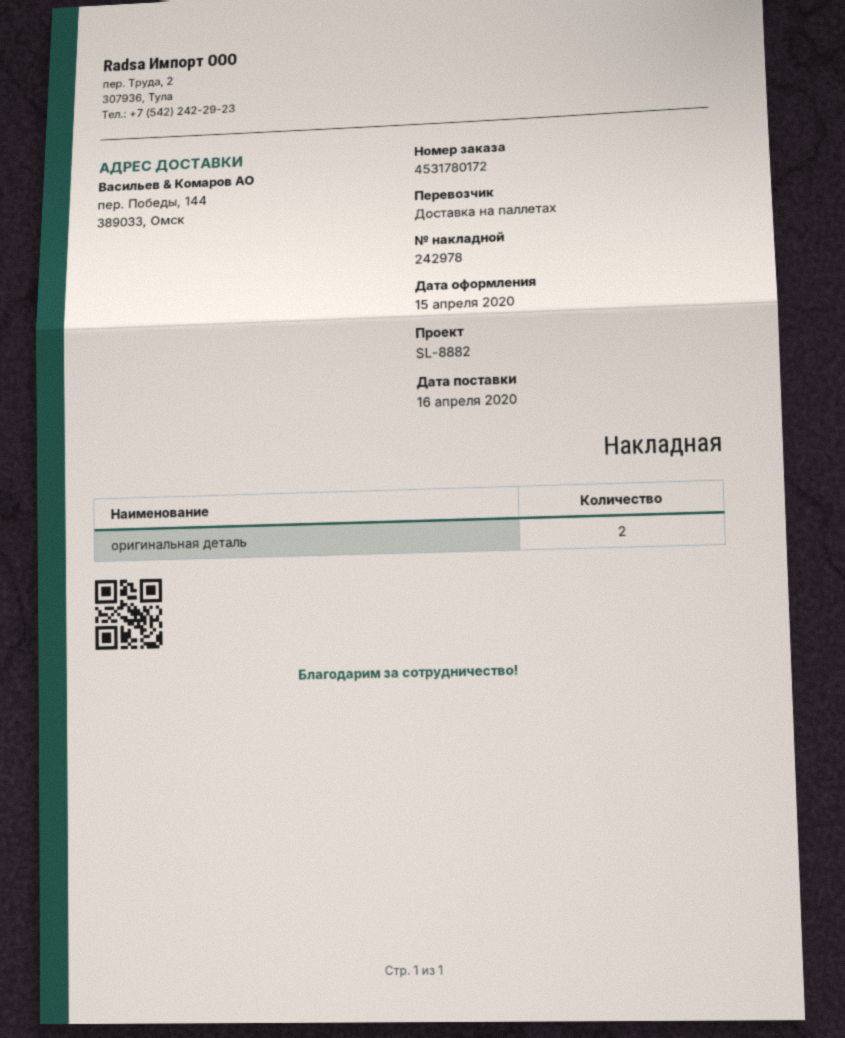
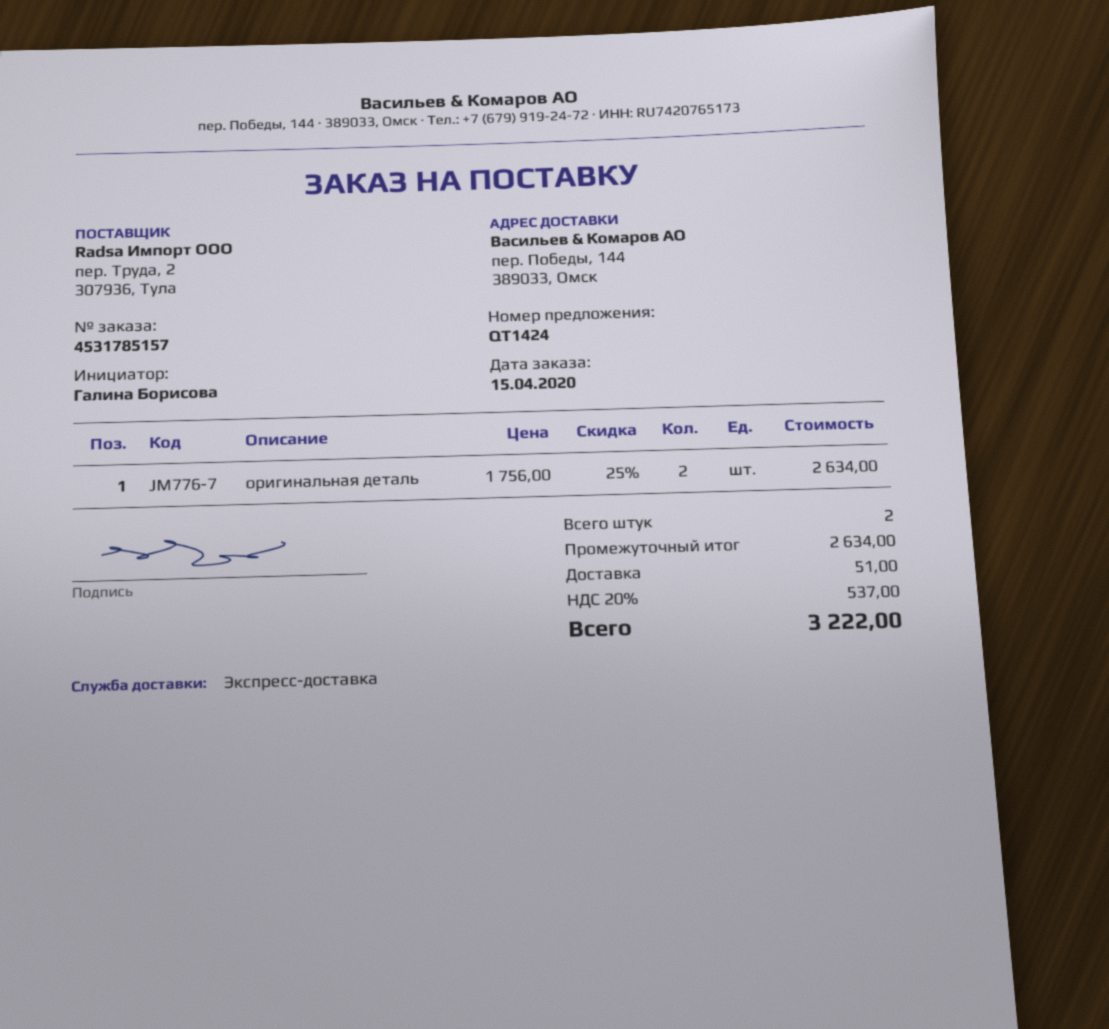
order number: 4531780172 -> 4531785157
shipping method: pallet freight -> express

